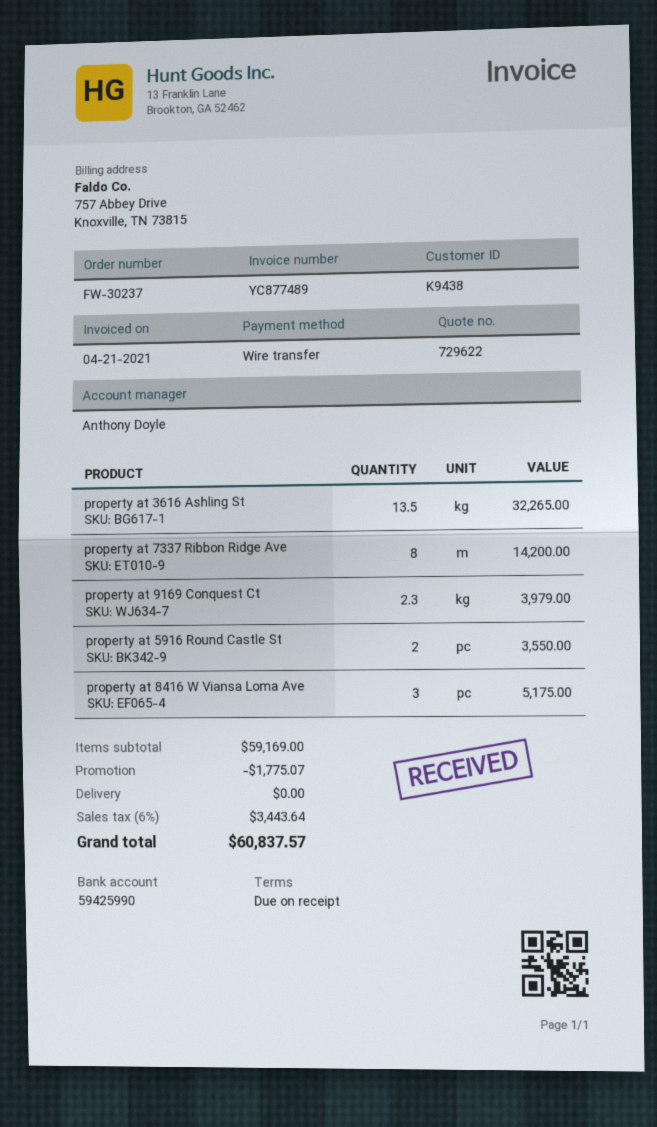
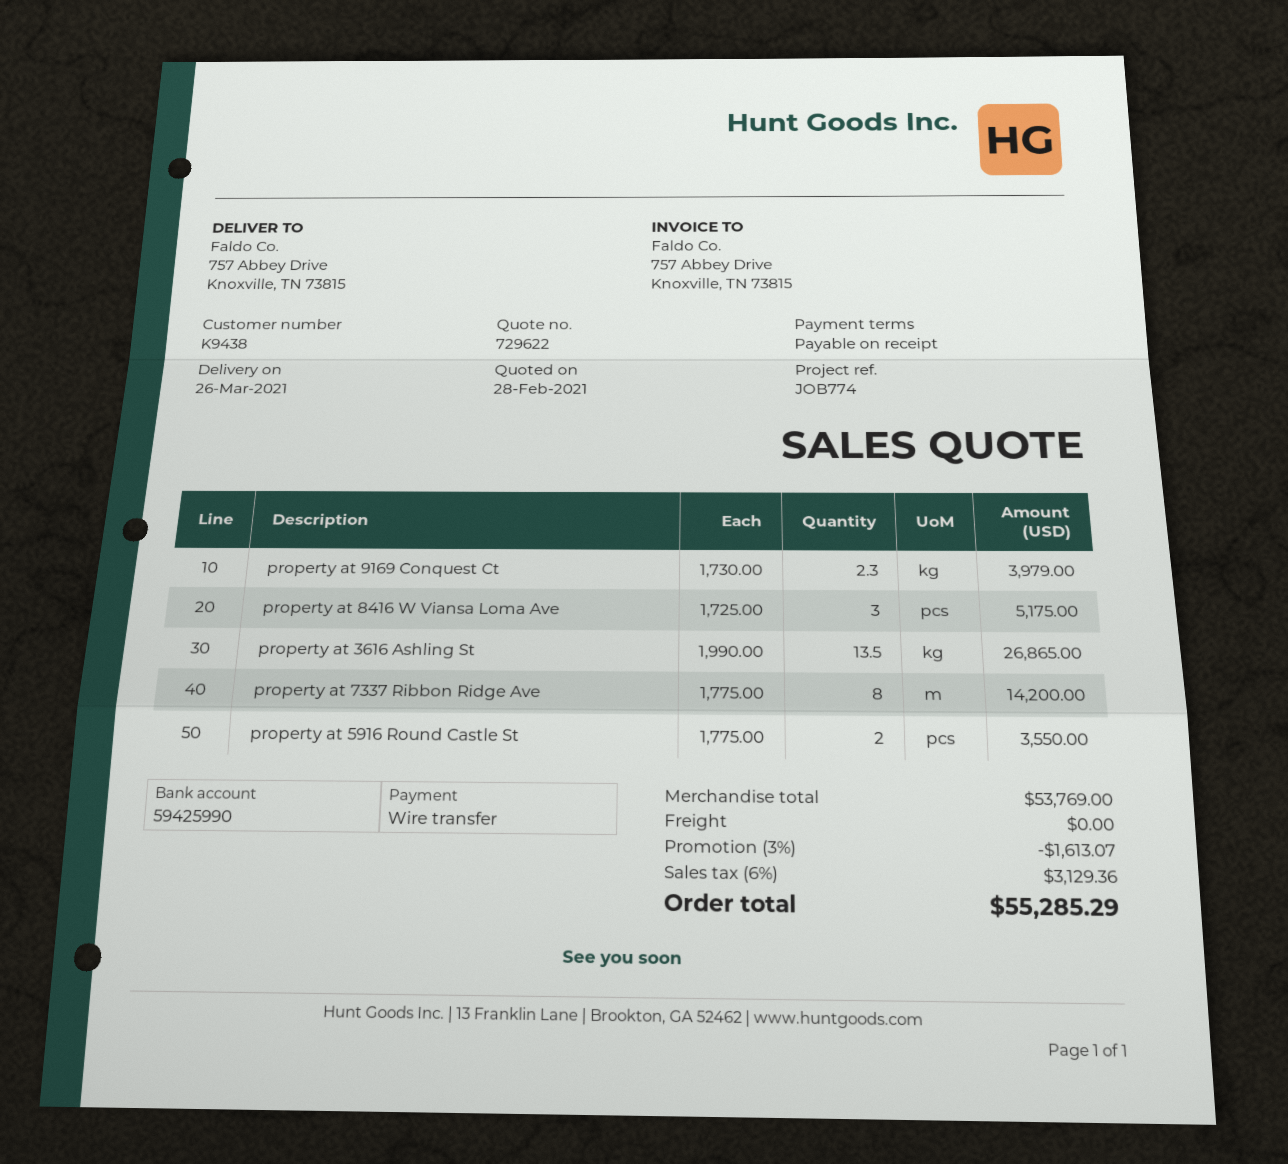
property at 3616 Ashling St: 13.5 for 32265.00 -> 13.5 for 26865.00
subtotal: 59169.00 -> 53769.00
discount: 1775.07 -> 1613.07
tax: 6% = 3443.64 -> 6% = 3129.36
total: 60837.57 -> 55285.29

